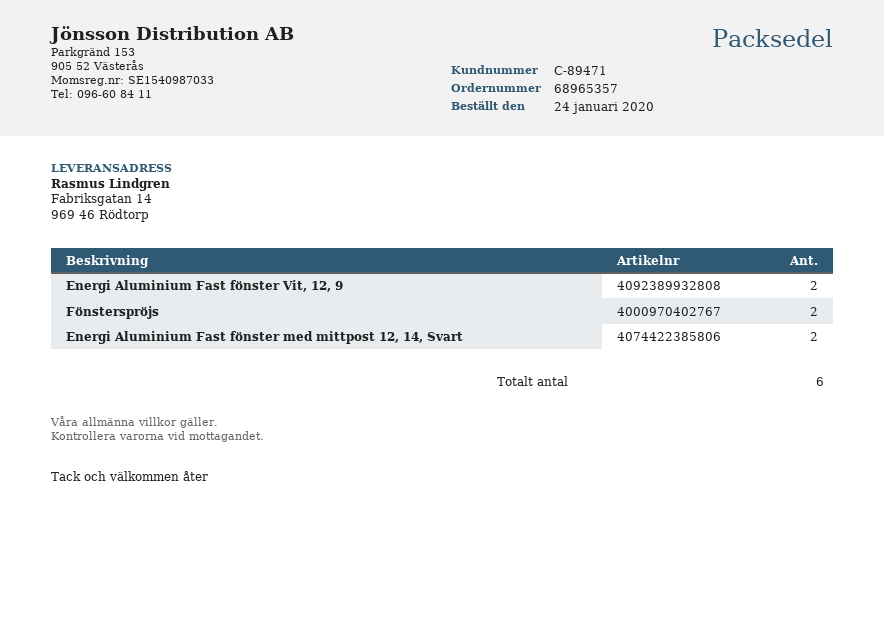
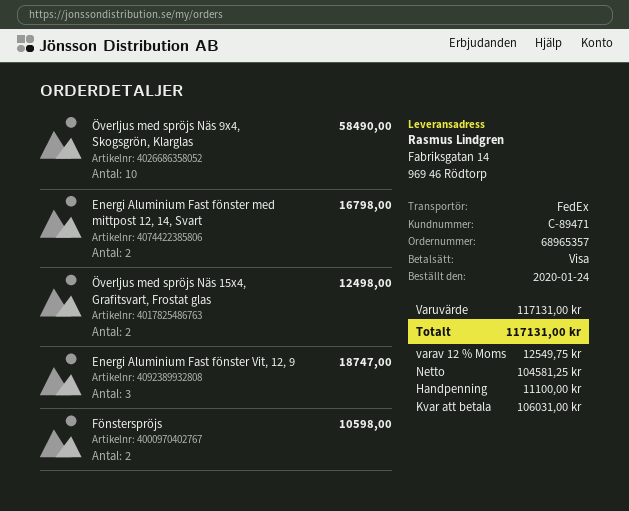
Energi Aluminium Fast fönster Vit, 12, 9: 2 -> 3
Överljus med spröjs Näs 9x4, Skogsgrön, Klarglas: none -> 10
Överljus med spröjs Näs 15x4, Grafitsvart, Frostat glas: none -> 2

